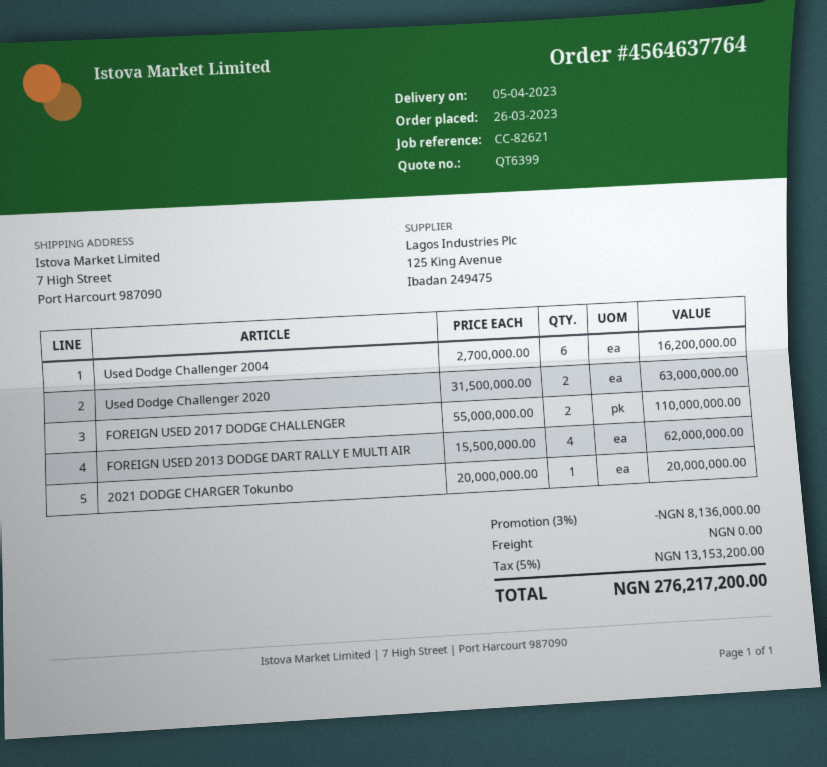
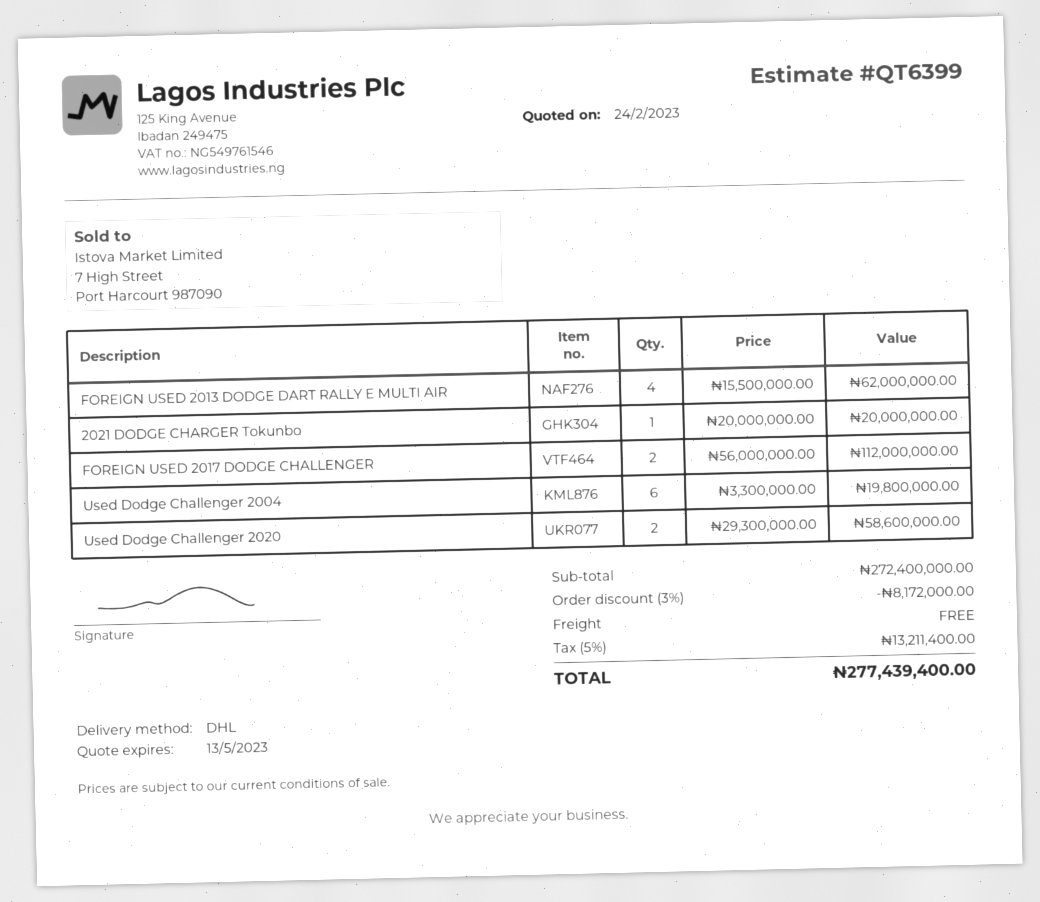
Used Dodge Challenger 2004: 6 x 2700000.00 = 16200000.00 -> 6 x 3300000.00 = 19800000.00
Used Dodge Challenger 2020: 2 x 31500000.00 = 63000000.00 -> 2 x 29300000.00 = 58600000.00
FOREIGN USED 2017 DODGE CHALLENGER: 2 x 55000000.00 = 110000000.00 -> 2 x 56000000.00 = 112000000.00
discount: 3% = 8136000.00 -> 3% = 8172000.00
tax: 5% = 13153200.00 -> 5% = 13211400.00
total: 276217200.00 -> 277439400.00

